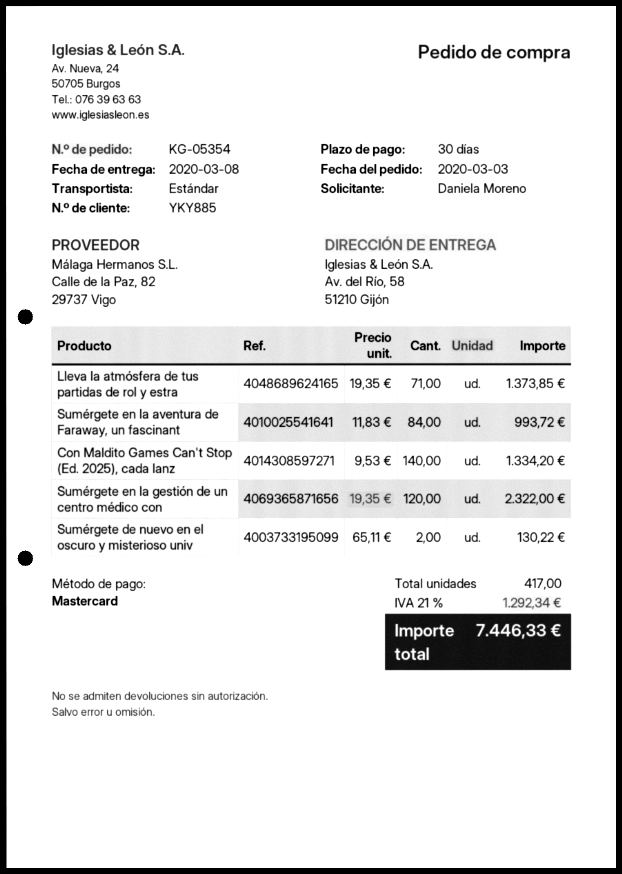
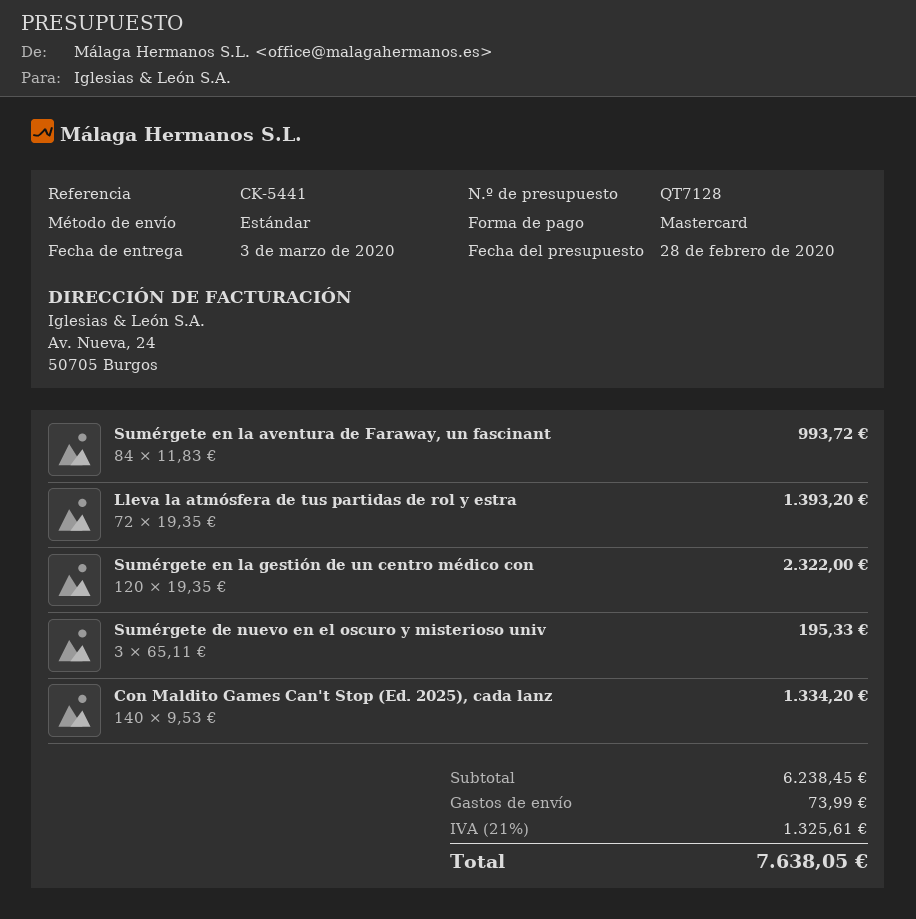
delivery date: 2020-03-08 -> 2020-03-03
Lleva la atmósfera de tus partidas de rol y estra: 71 x 19.35 = 1373.85 -> 72 x 19.35 = 1393.20
Sumérgete de nuevo en el oscuro y misterioso univ: 2 x 65.11 = 130.22 -> 3 x 65.11 = 195.33
shipping: none -> 73.99
tax: 21% = 1292.34 -> 21% = 1325.61
total: 7446.33 -> 7638.05

